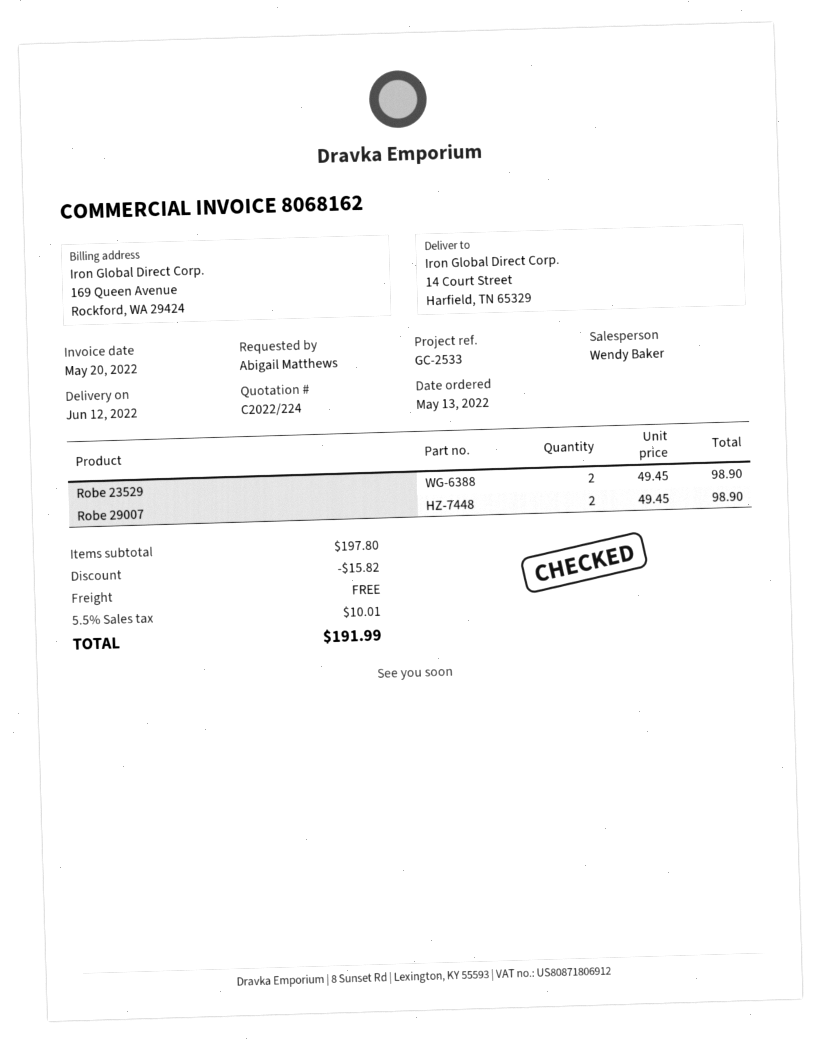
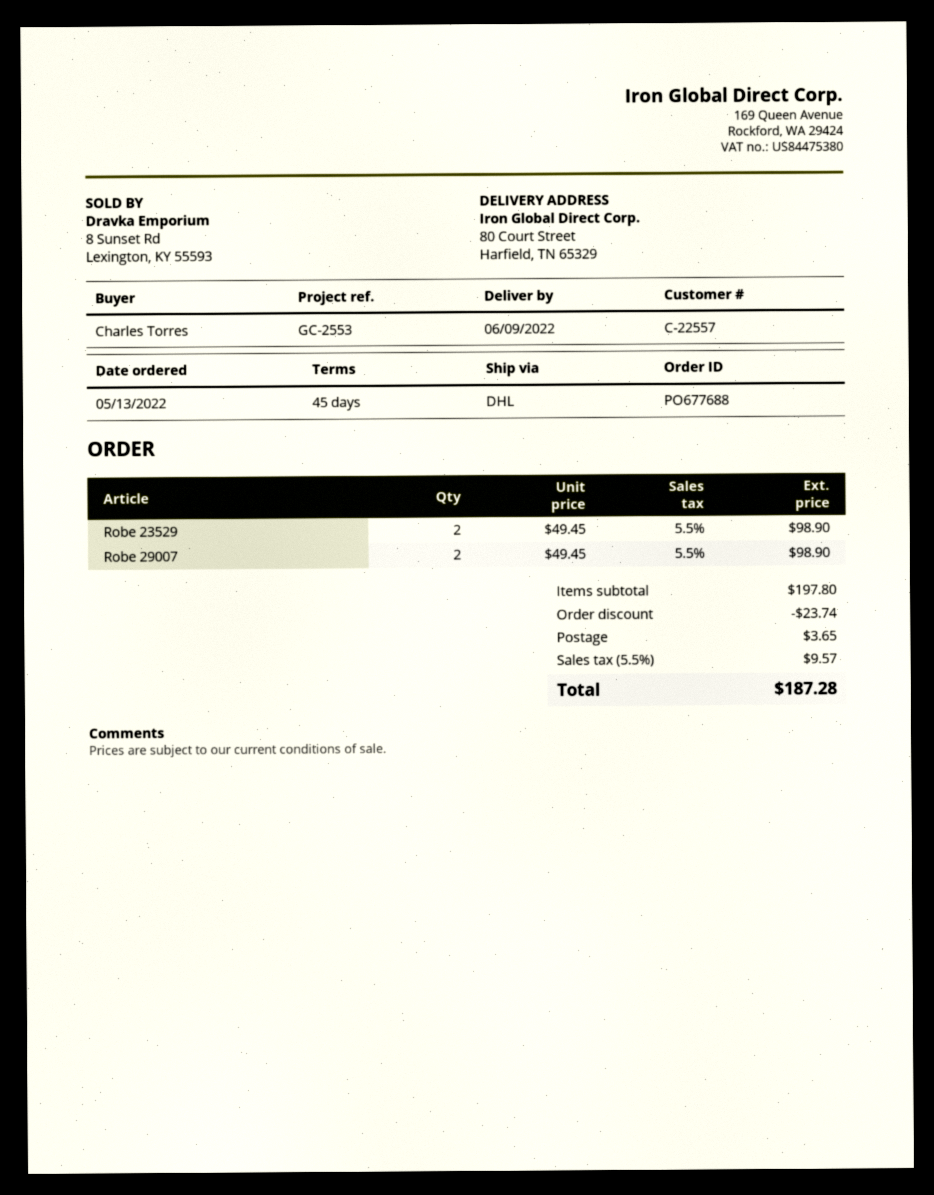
delivery date: 2022-06-12 -> 2022-06-09
reference: GC-2533 -> GC-2553
ordered by: Abigail Matthews -> Charles Torres
ship to: 14 Court Street, Harfield, TN 65329 -> 80 Court Street, Harfield, TN 65329
discount: 15.82 -> 23.74
shipping: 0.00 -> 3.65
tax: 5.5% = 10.01 -> 5.5% = 9.57
total: 191.99 -> 187.28

